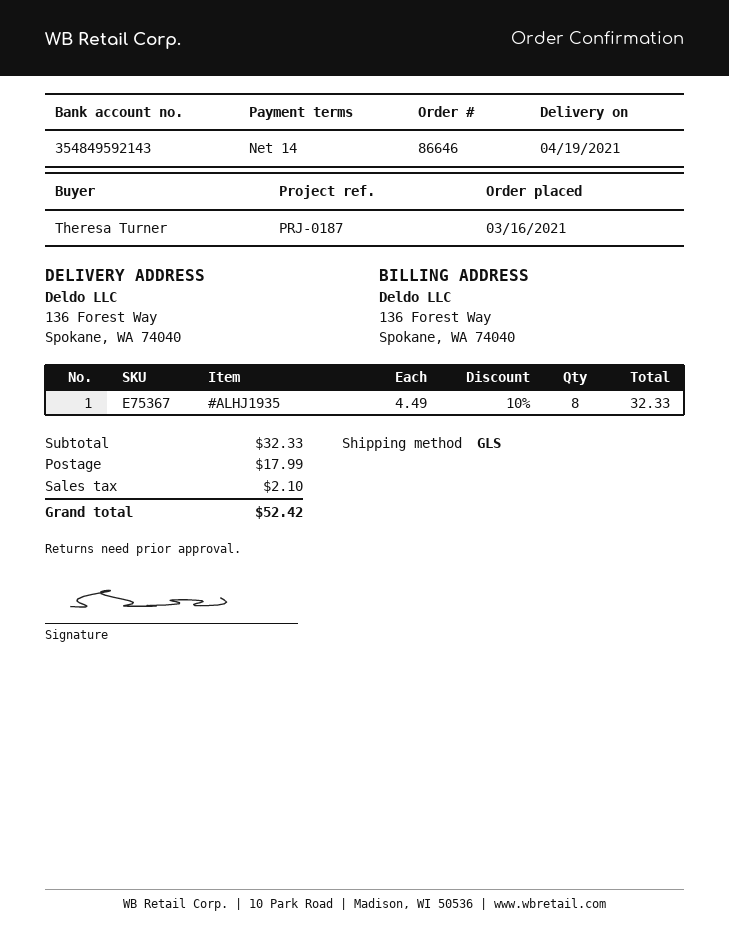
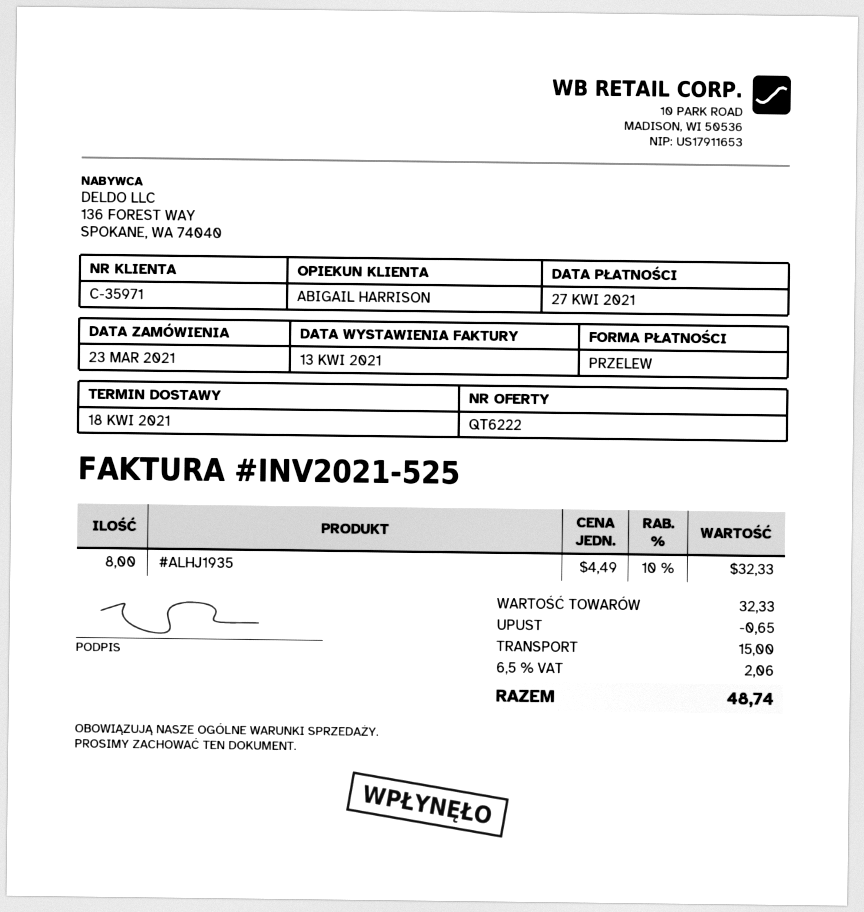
order date: 2021-03-16 -> 2021-03-23
delivery date: 2021-04-19 -> 2021-04-18
discount: none -> 0.65
shipping: 17.99 -> 15.00
tax: 2.10 -> 2.06
total: 52.42 -> 48.74

